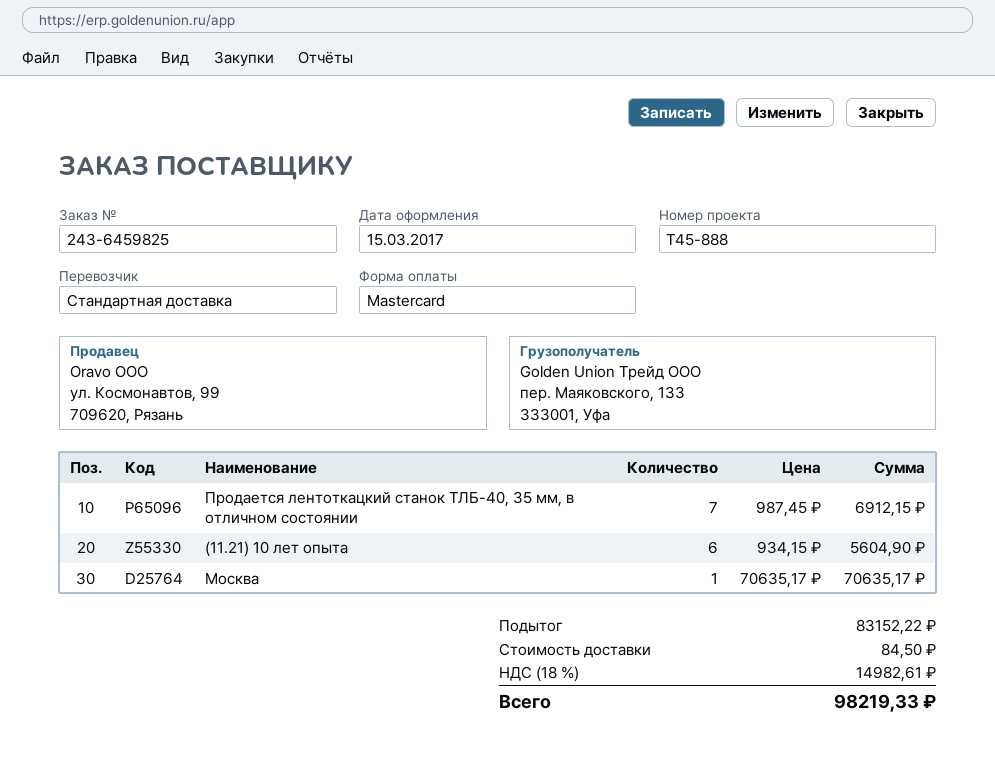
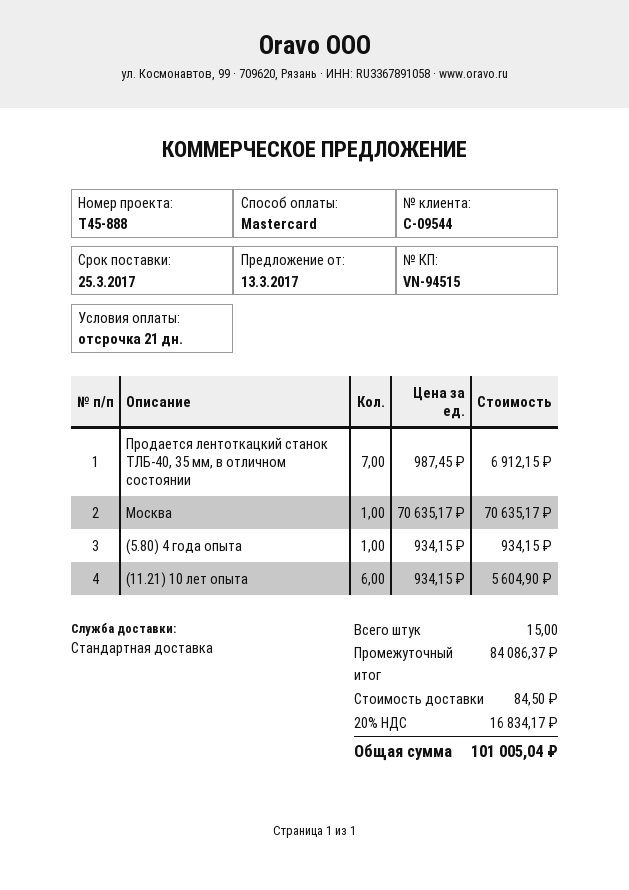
(5.80) 4 года опыта: none -> 1 x 934.15 = 934.15
subtotal: 83152.22 -> 84086.37
tax: 18% = 14982.61 -> 20% = 16834.17
total: 98219.33 -> 101005.04

